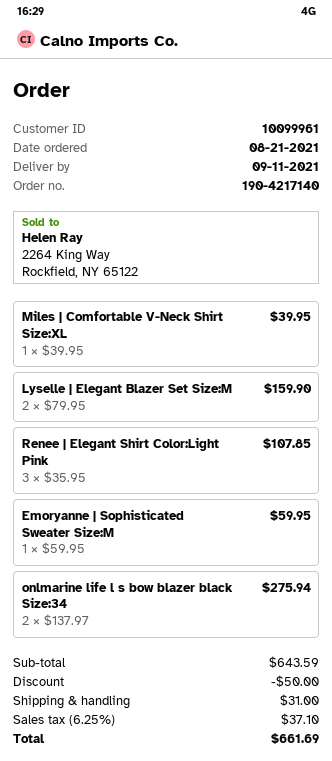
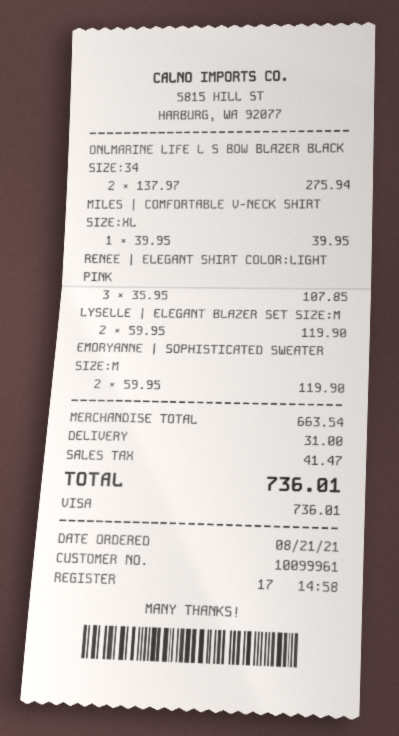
Lyselle | Elegant Blazer Set Size:M: 2 x 79.95 = 159.90 -> 2 x 59.95 = 119.90
Emoryanne | Sophisticated Sweater Size:M: 1 x 59.95 = 59.95 -> 2 x 59.95 = 119.90
subtotal: 643.59 -> 663.54
discount: 50.00 -> none
tax: 37.10 -> 41.47
total: 661.69 -> 736.01

